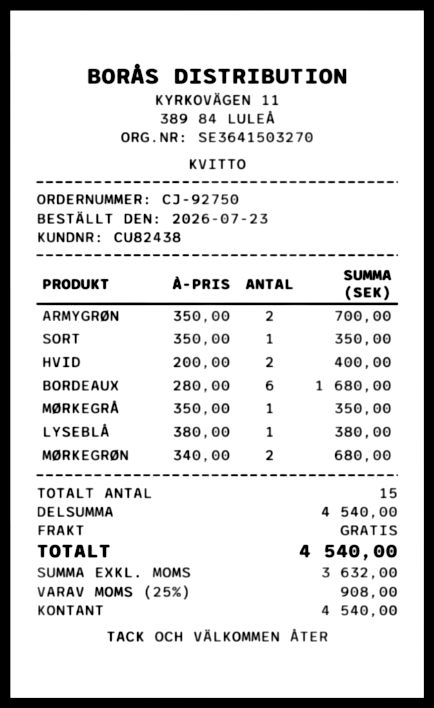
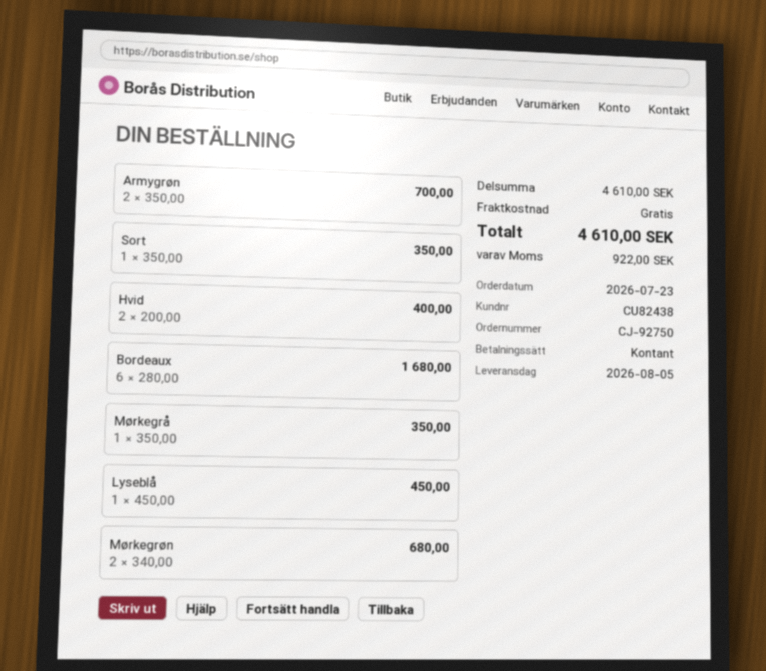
LYSEBLÅ: 1 x 380.00 = 380.00 -> 1 x 450.00 = 450.00
subtotal: 4540.00 -> 4610.00
tax: 908.00 -> 922.00
total: 4540.00 -> 4610.00

